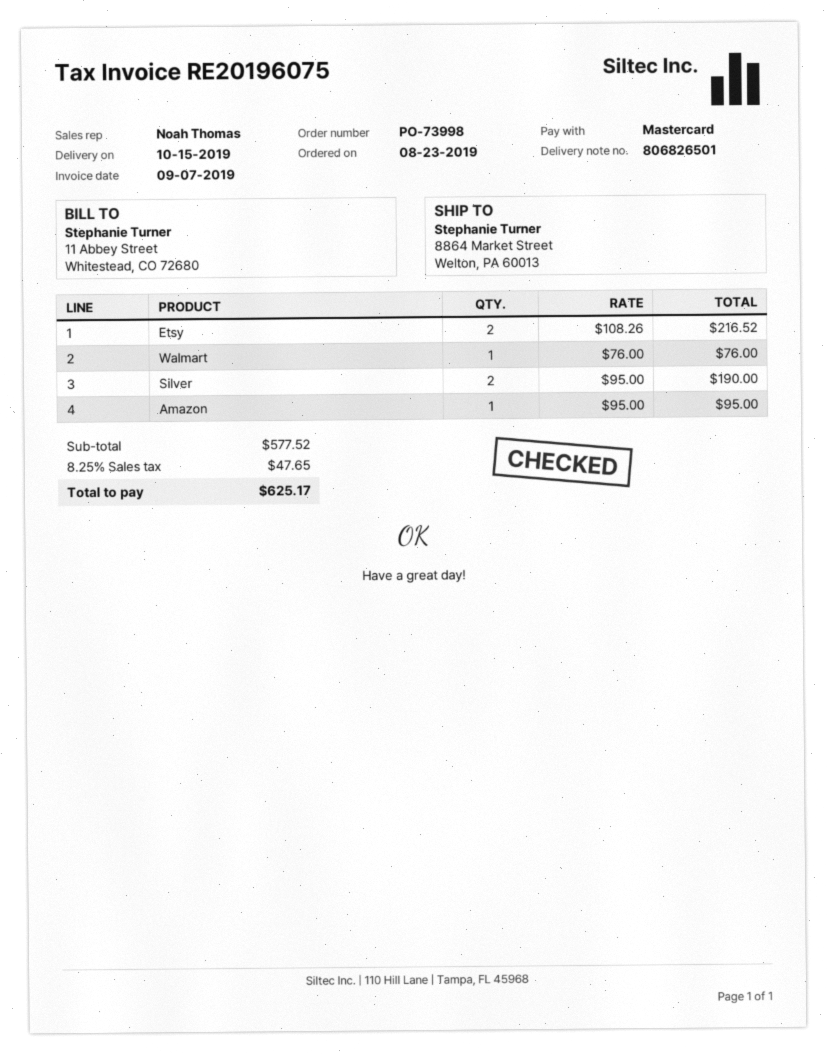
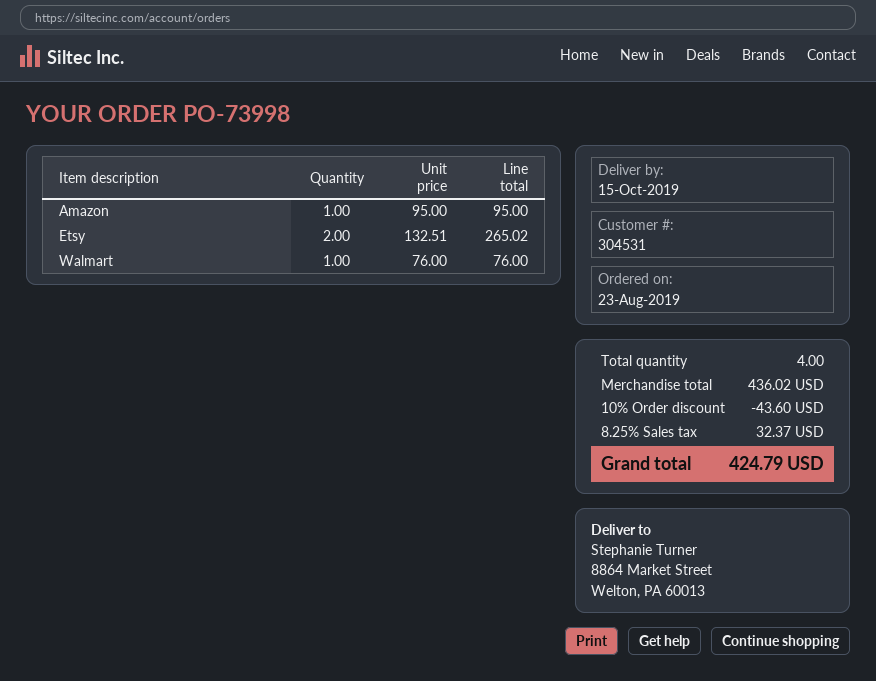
Etsy: 2 x 108.26 = 216.52 -> 2 x 132.51 = 265.02
Silver: 2 x 95.00 = 190.00 -> none
subtotal: 577.52 -> 436.02
discount: none -> 10% = 43.60
tax: 8.25% = 47.65 -> 8.25% = 32.37
total: 625.17 -> 424.79

